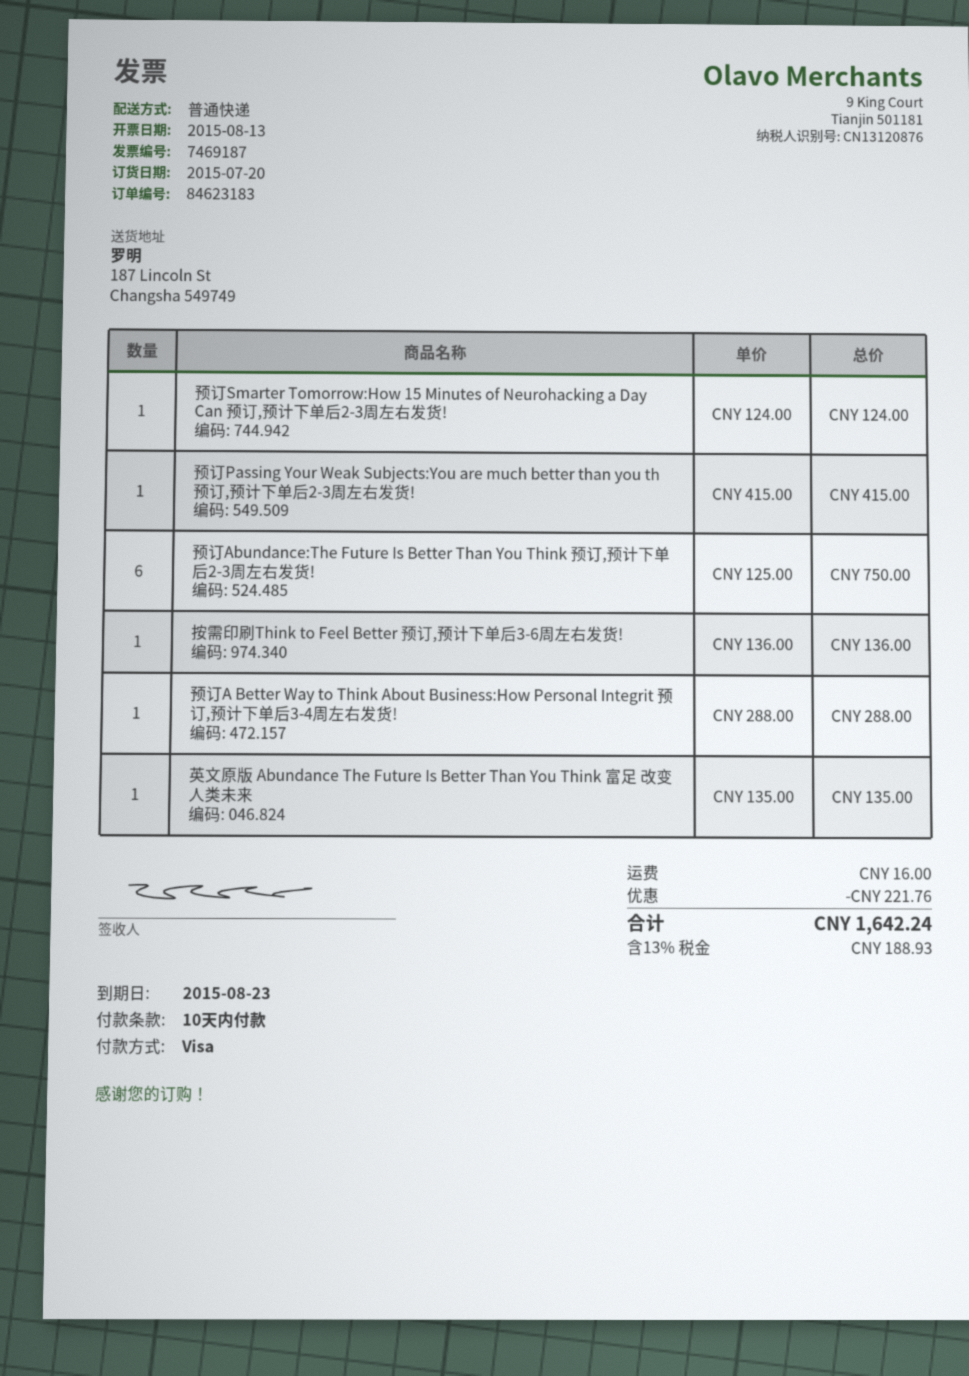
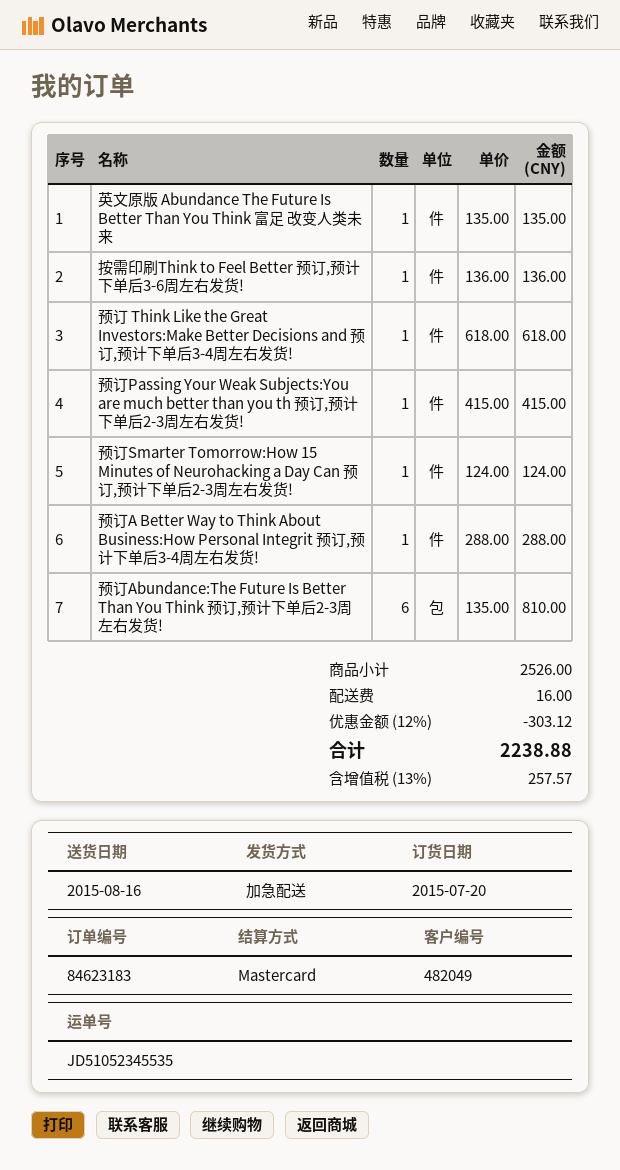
payment method: Visa -> Mastercard
shipping method: standard -> express
预订Abundance:The Future Is Better Than You Think 预订,预计下单后2-3周左右发货!: 6 x 125.00 = 750.00 -> 6 x 135.00 = 810.00
预订 Think Like the Great Investors:Make Better Decisions and 预订,预计下单后3-4周左右发货!: none -> 1 x 618.00 = 618.00
discount: 221.76 -> 303.12
tax: 13% = 188.93 -> 13% = 257.57
total: 1642.24 -> 2238.88

